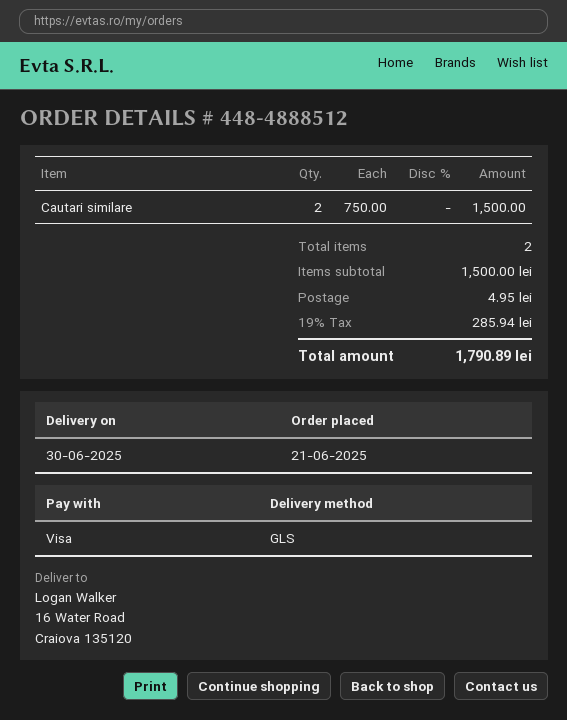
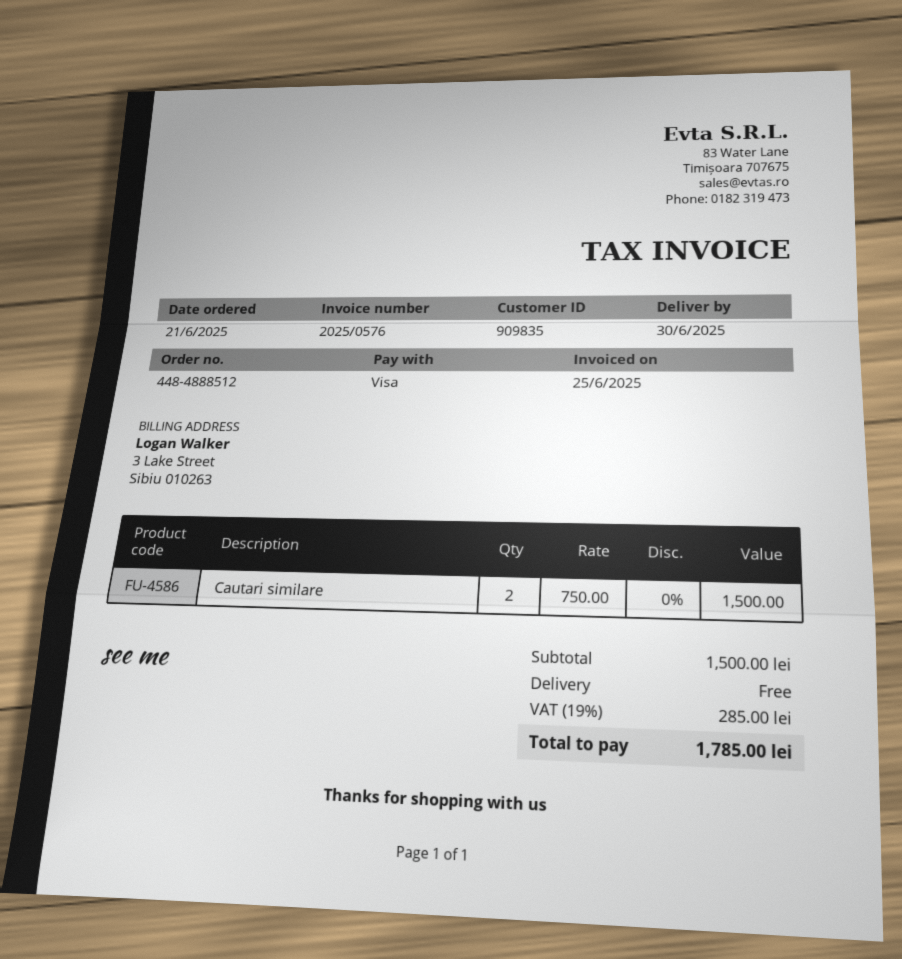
shipping: 4.95 -> 0.00
tax: 19% = 285.94 -> 19% = 285.00
total: 1790.89 -> 1785.00

